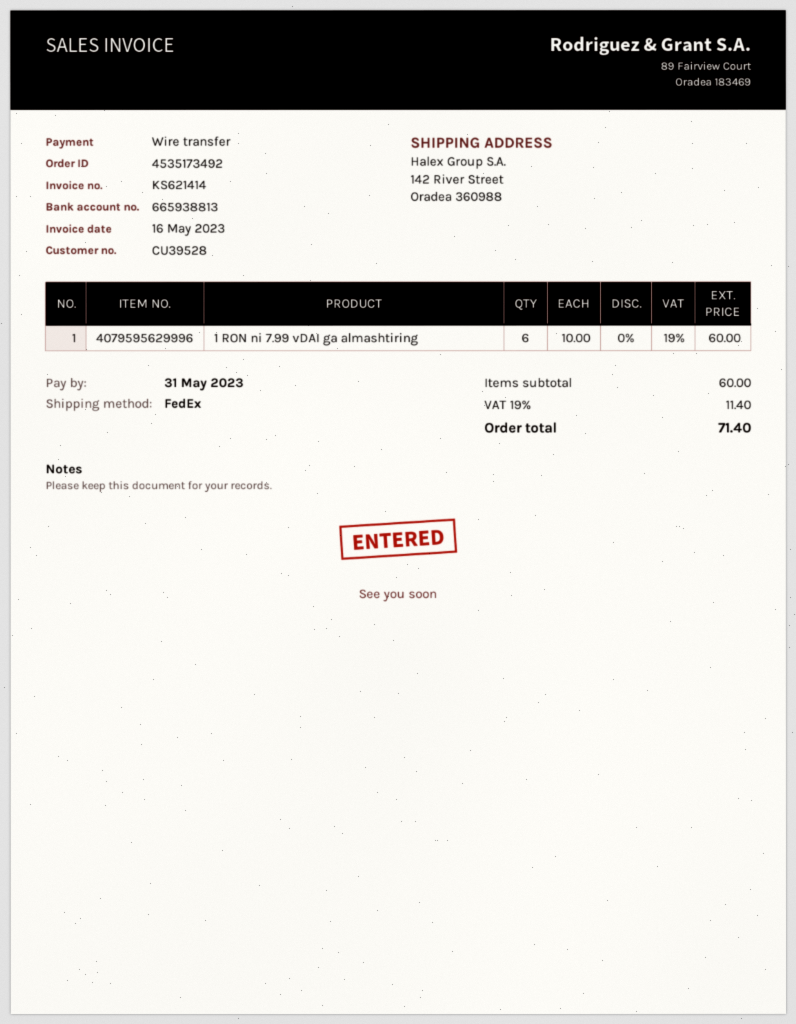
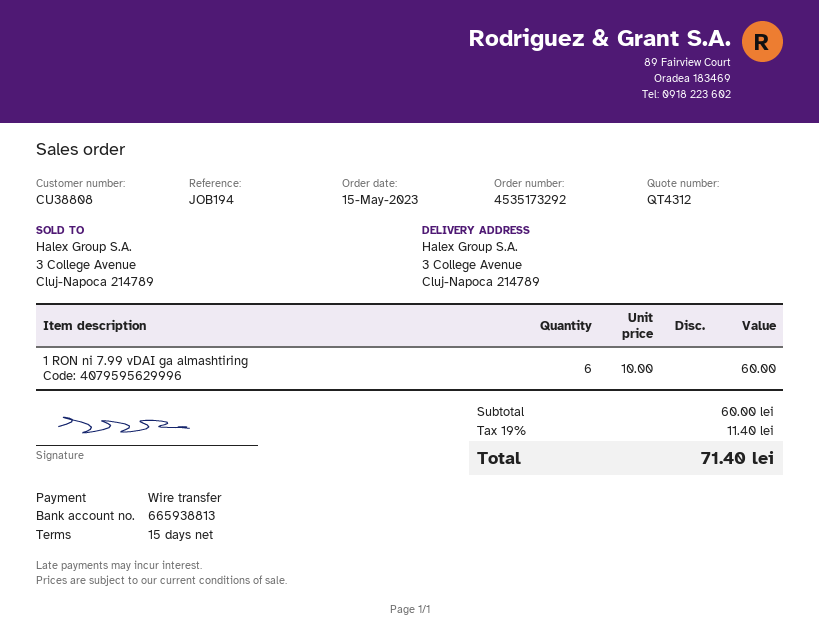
order number: 4535173492 -> 4535173292
customer number: CU39528 -> CU38808
ship to: 142 River Street, Oradea 360988 -> 3 College Avenue, Cluj-Napoca 214789

